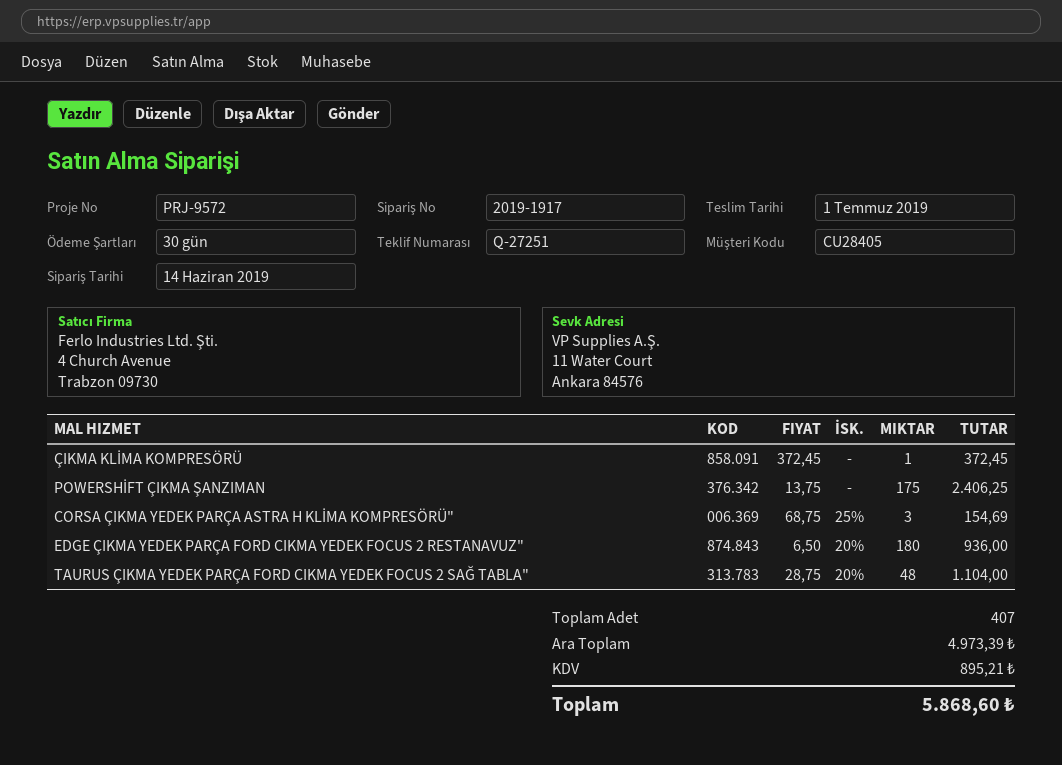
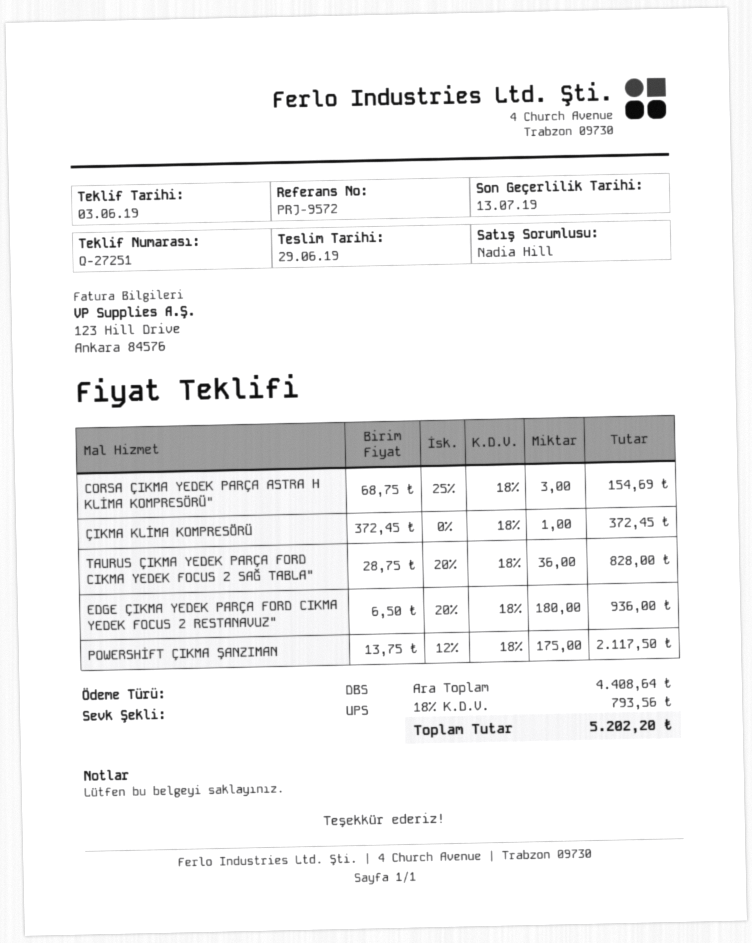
delivery date: 2019-07-01 -> 2019-06-29
POWERSHİFT ÇIKMA ŞANZIMAN: 175 x 13.75 = 2406.25 -> 175 x 13.75 - 12% = 2117.50
TAURUS ÇIKMA YEDEK PARÇA FORD CIKMA YEDEK FOCUS 2 SAĞ TABLA": 48 x 28.75 - 20% = 1104.00 -> 36 x 28.75 - 20% = 828.00
subtotal: 4973.39 -> 4408.64
tax: 895.21 -> 793.56
total: 5868.60 -> 5202.20

